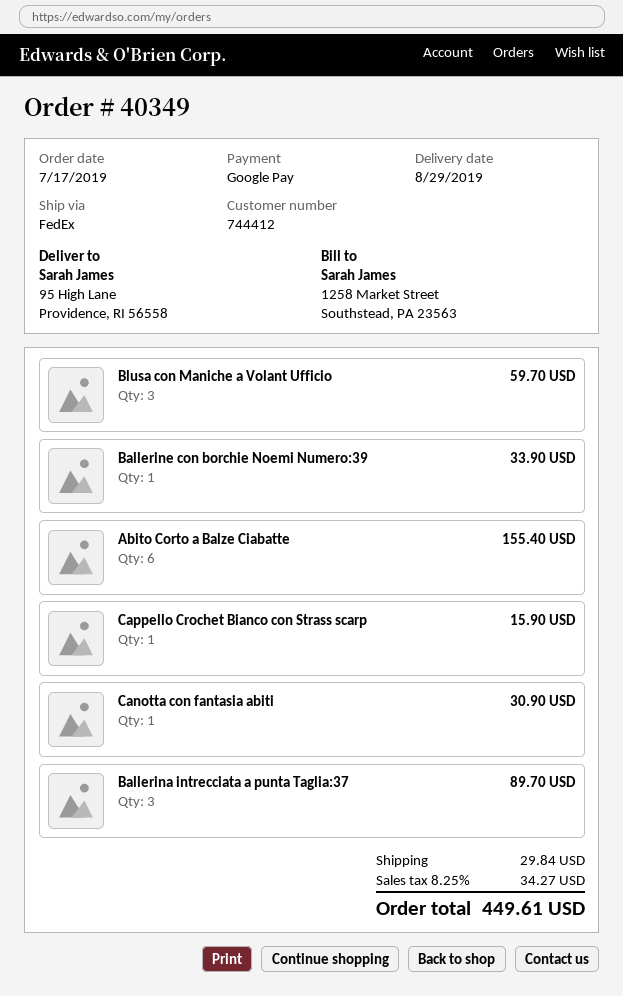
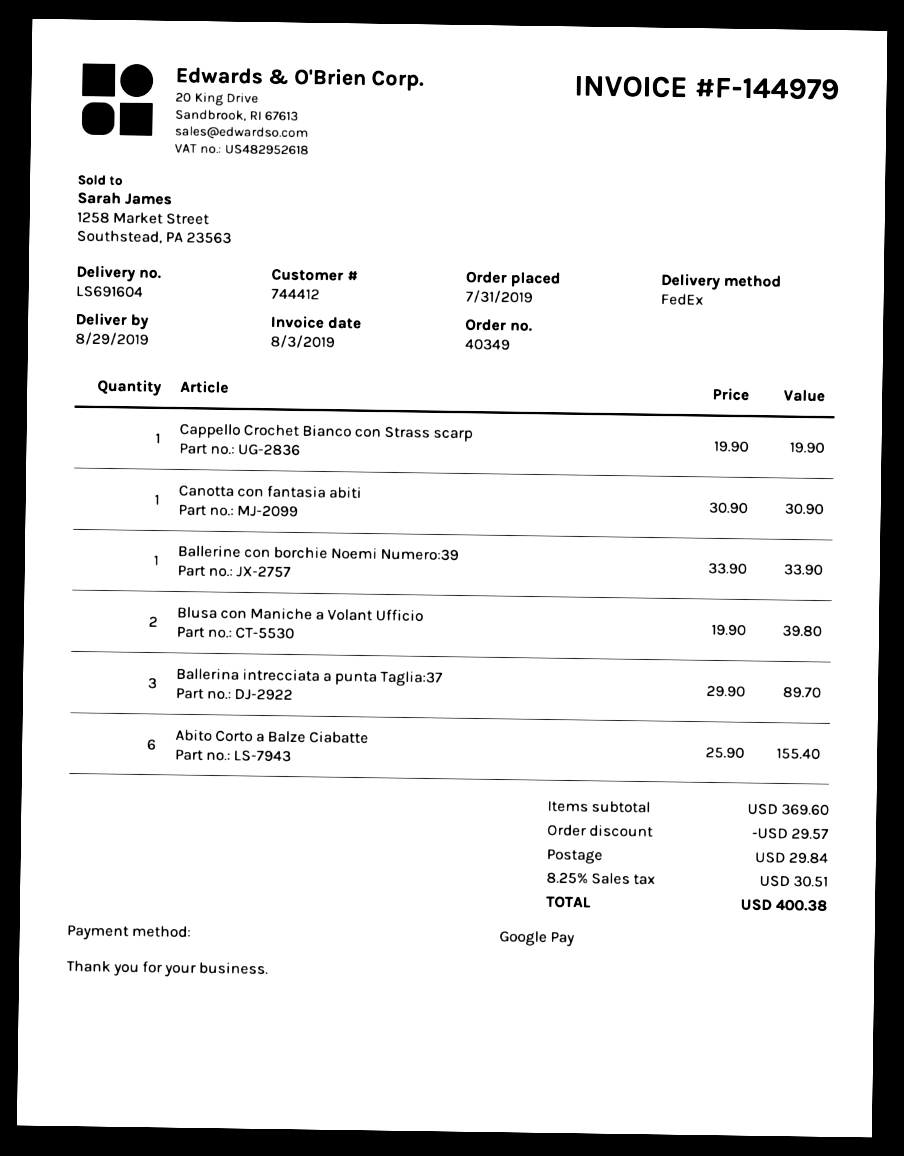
order date: 2019-07-17 -> 2019-07-31
Blusa con Maniche a Volant Ufficio: 3 for 59.70 -> 2 for 39.80
Cappello Crochet Bianco con Strass scarp: 1 for 15.90 -> 1 for 19.90
discount: none -> 29.57
tax: 8.25% = 34.27 -> 8.25% = 30.51
total: 449.61 -> 400.38

